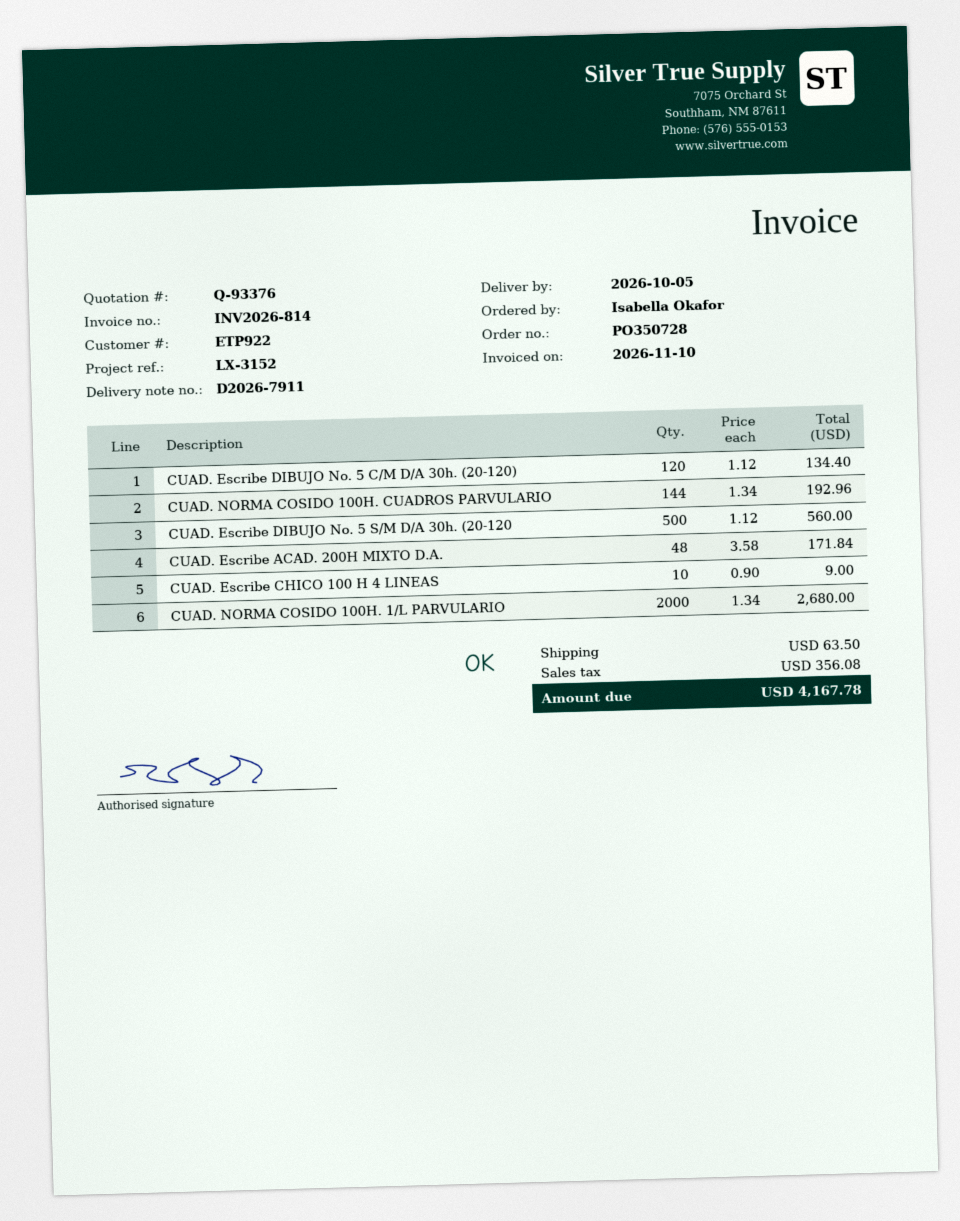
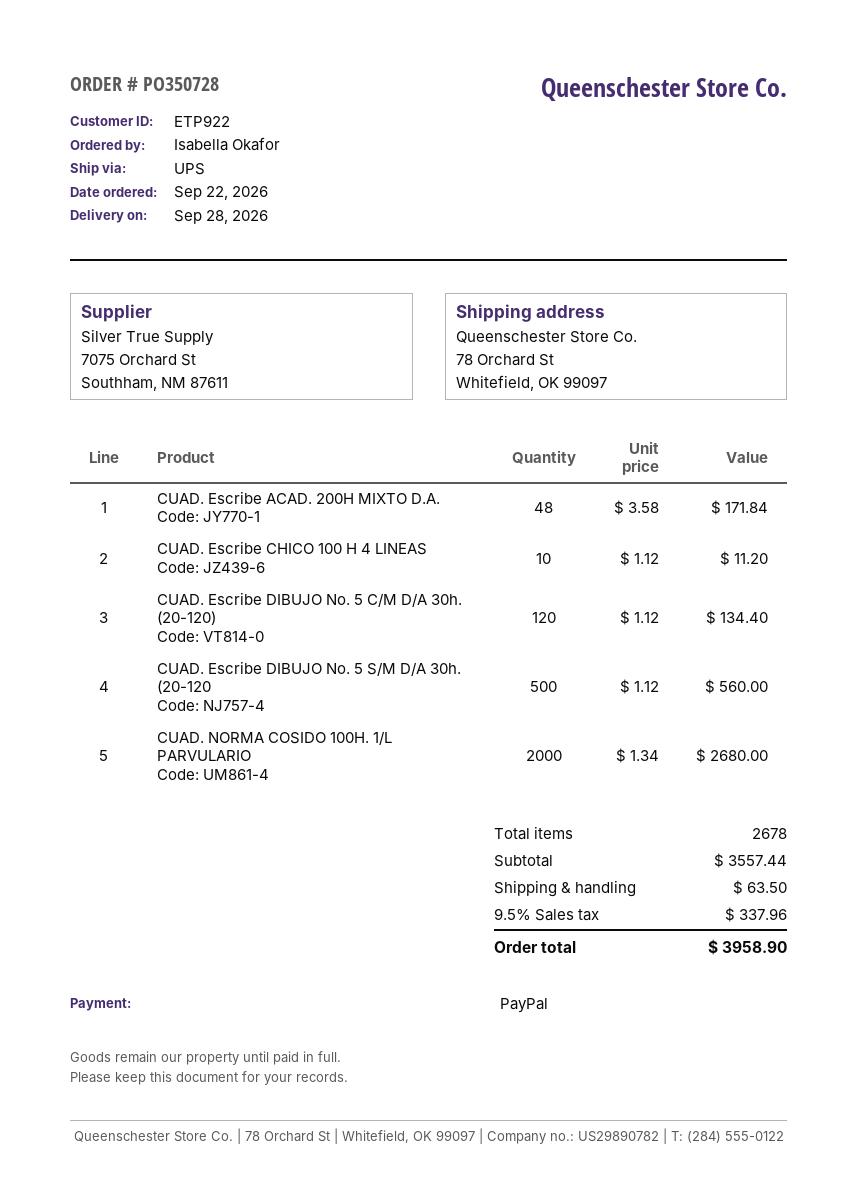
delivery date: 2026-10-05 -> 2026-09-28
CUAD. NORMA COSIDO 100H. CUADROS PARVULARIO: 144 x 1.34 = 192.96 -> none
CUAD. Escribe CHICO 100 H 4 LINEAS: 10 x 0.90 = 9.00 -> 10 x 1.12 = 11.20
tax: 356.08 -> 337.96
total: 4167.78 -> 3958.90

